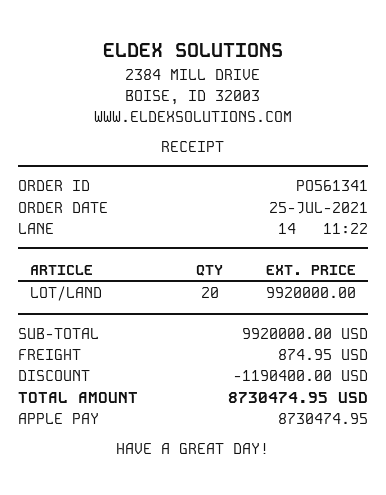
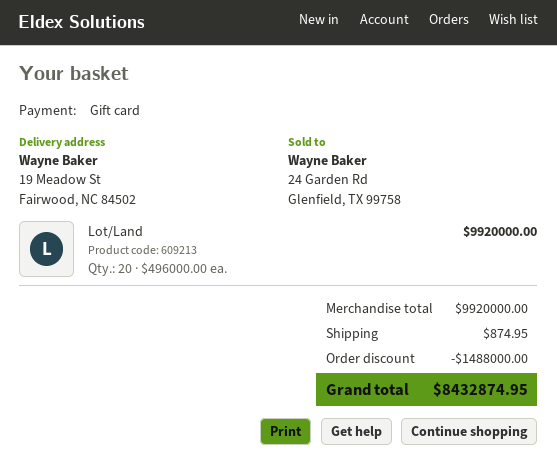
payment method: Apple Pay -> gift card
discount: 1190400.00 -> 1488000.00
total: 8730474.95 -> 8432874.95

